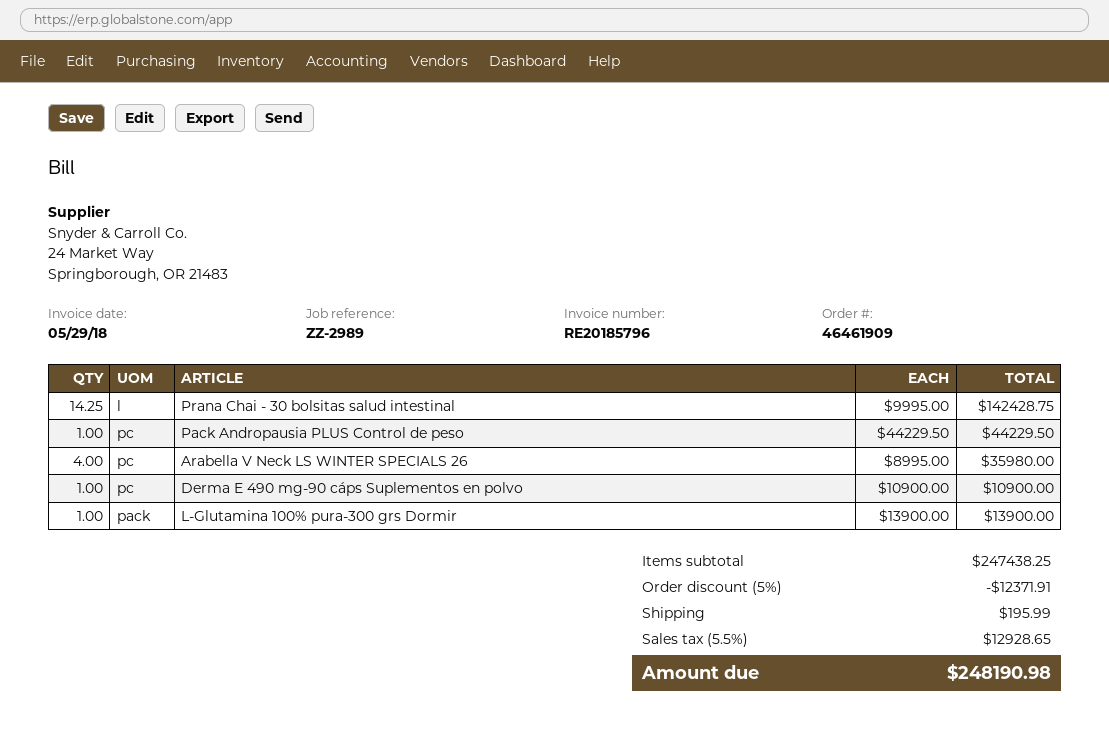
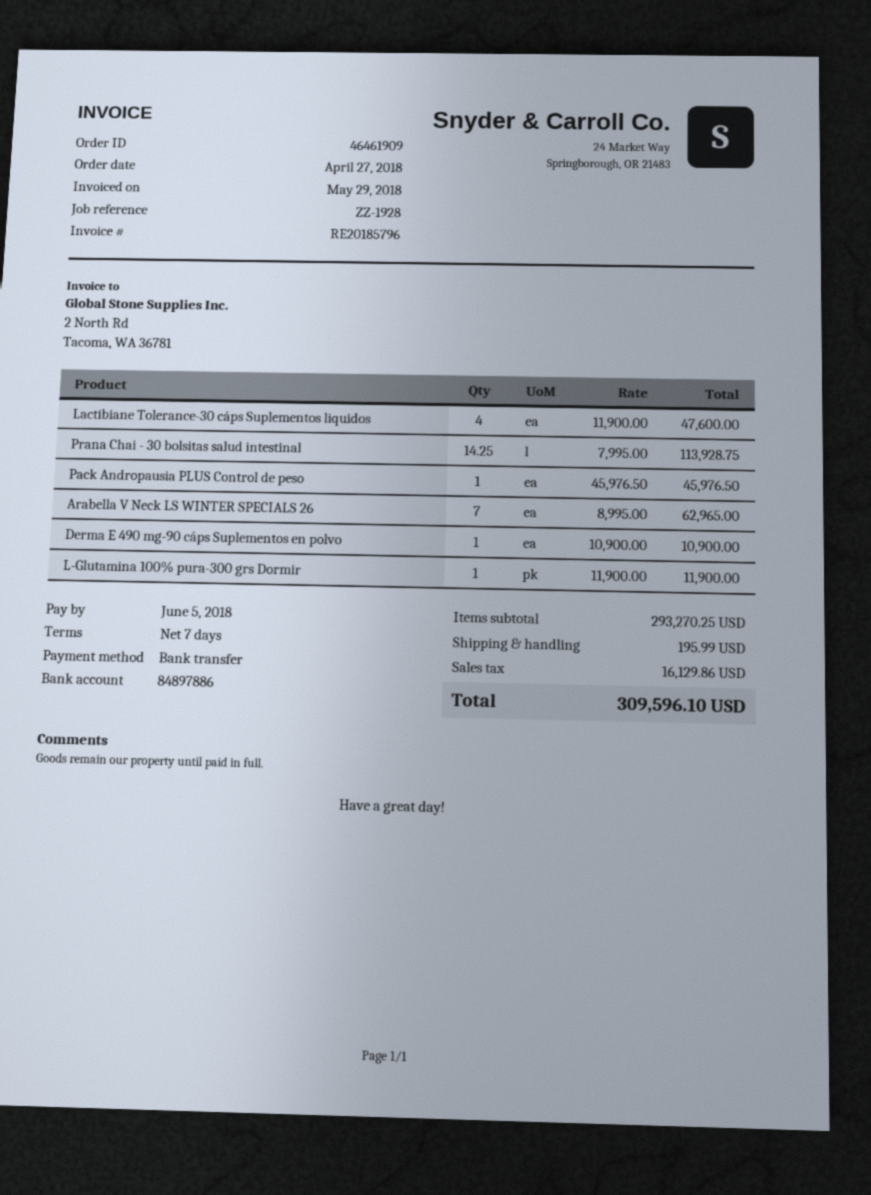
reference: ZZ-2989 -> ZZ-1928
Prana Chai - 30 bolsitas salud intestinal: 14.25 x 9995.00 = 142428.75 -> 14.25 x 7995.00 = 113928.75
Pack Andropausia PLUS Control de peso: 1 x 44229.50 = 44229.50 -> 1 x 45976.50 = 45976.50
Arabella V Neck LS WINTER SPECIALS 26: 4 x 8995.00 = 35980.00 -> 7 x 8995.00 = 62965.00
L-Glutamina 100% pura-300 grs Dormir: 1 x 13900.00 = 13900.00 -> 1 x 11900.00 = 11900.00
Lactibiane Tolerance-30 cáps Suplementos liquidos: none -> 4 x 11900.00 = 47600.00
subtotal: 247438.25 -> 293270.25
discount: 5% = 12371.91 -> none
tax: 12928.65 -> 16129.86
total: 248190.98 -> 309596.10

